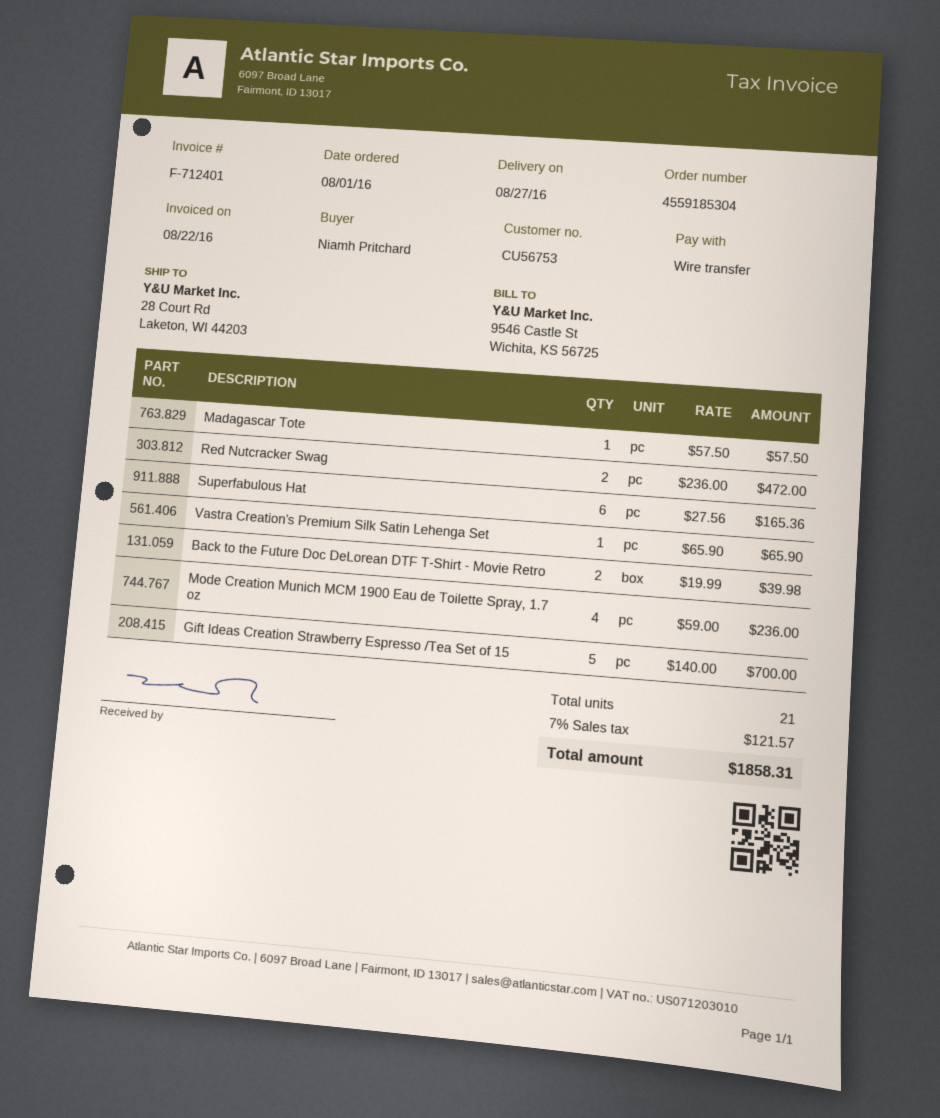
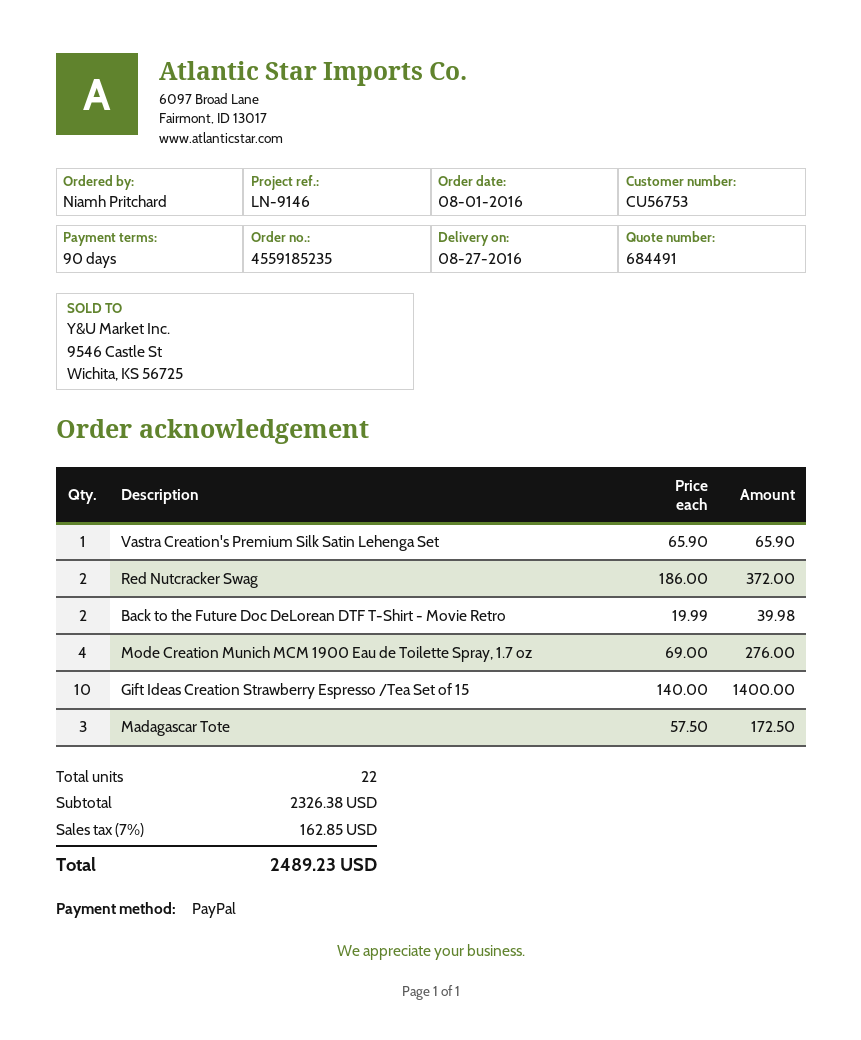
order number: 4559185304 -> 4559185235
payment method: bank transfer -> PayPal
Madagascar Tote: 1 x 57.50 = 57.50 -> 3 x 57.50 = 172.50
Red Nutcracker Swag: 2 x 236.00 = 472.00 -> 2 x 186.00 = 372.00
Superfabulous Hat: 6 x 27.56 = 165.36 -> none
Mode Creation Munich MCM 1900 Eau de Toilette Spray, 1.7 oz: 4 x 59.00 = 236.00 -> 4 x 69.00 = 276.00
Gift Ideas Creation Strawberry Espresso /Tea Set of 15: 5 x 140.00 = 700.00 -> 10 x 140.00 = 1400.00
total quantity: 21 -> 22
tax: 7% = 121.57 -> 7% = 162.85
total: 1858.31 -> 2489.23

